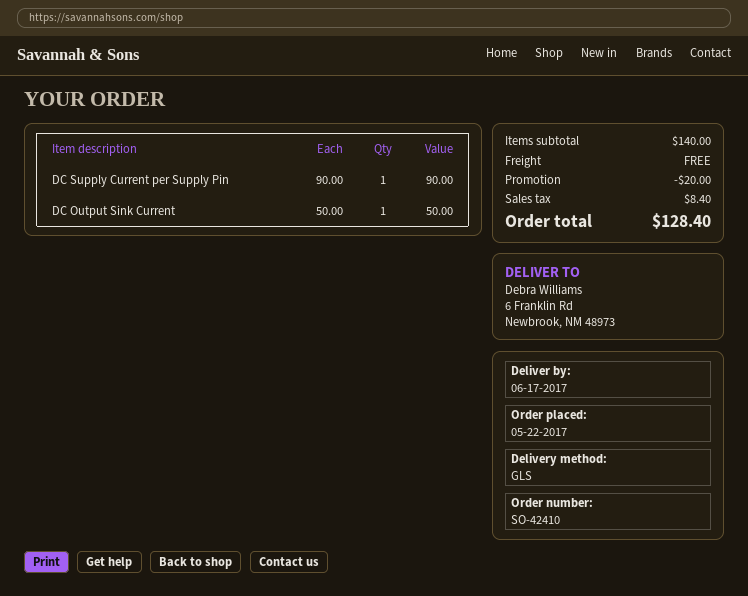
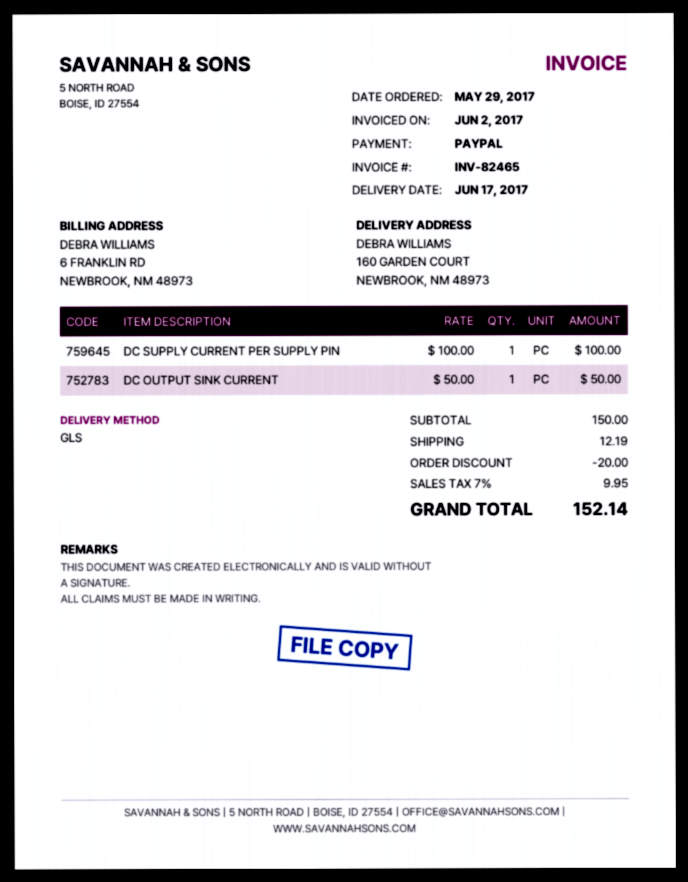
order date: 2017-05-22 -> 2017-05-29
ship to: 6 Franklin Rd, Newbrook, NM 48973 -> 160 GARDEN COURT, NEWBROOK, NM 48973
DC Supply Current per Supply Pin: 1 x 90.00 = 90.00 -> 1 x 100.00 = 100.00
subtotal: 140.00 -> 150.00
shipping: 0.00 -> 12.19
tax: 8.40 -> 9.95
total: 128.40 -> 152.14

